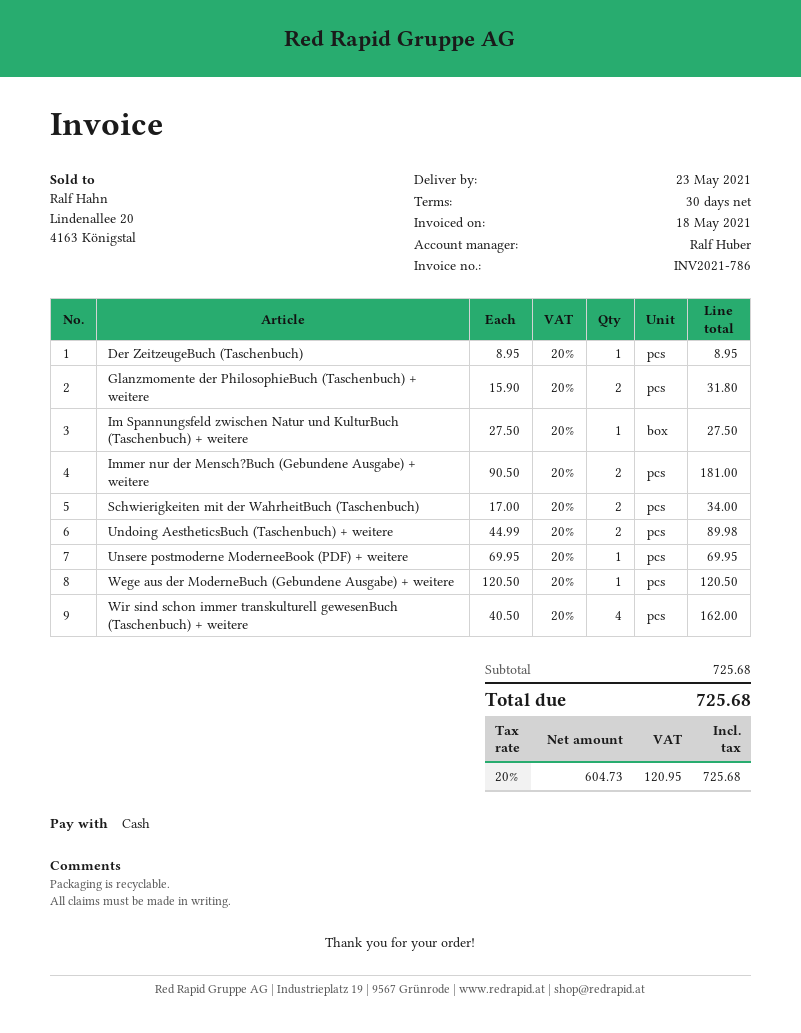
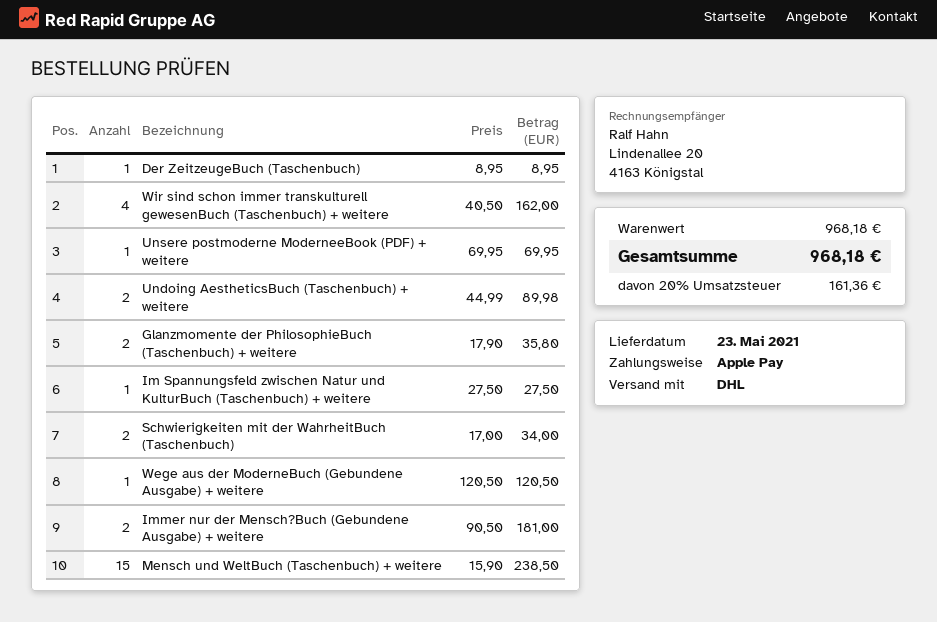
payment method: cash -> Apple Pay
Glanzmomente der PhilosophieBuch (Taschenbuch) + weitere: 2 x 15.90 = 31.80 -> 2 x 17.90 = 35.80
Mensch und WeltBuch (Taschenbuch) + weitere: none -> 15 x 15.90 = 238.50
subtotal: 725.68 -> 968.18
tax: 20% = 120.95 -> 20% = 161.36
total: 725.68 -> 968.18

